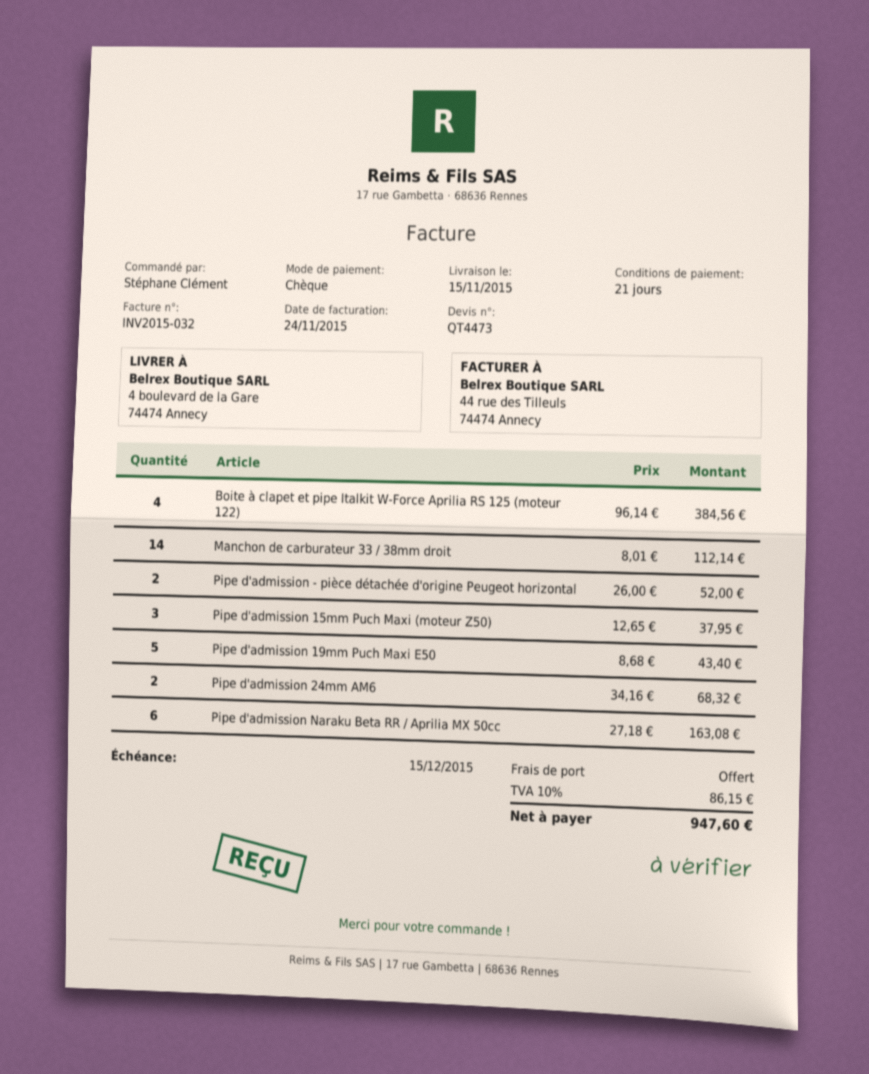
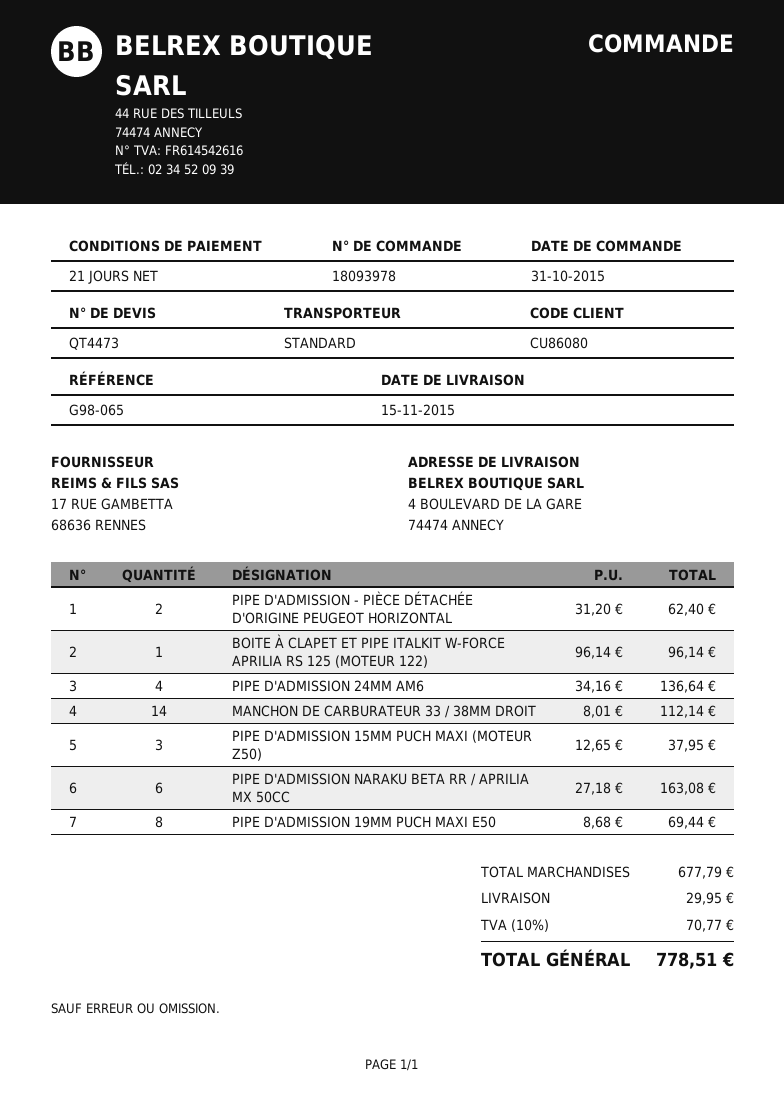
Boite à clapet et pipe Italkit W-Force Aprilia RS 125 (moteur 122): 4 x 96.14 = 384.56 -> 1 x 96.14 = 96.14
Pipe d'admission - pièce détachée d'origine Peugeot horizontal: 2 x 26.00 = 52.00 -> 2 x 31.20 = 62.40
Pipe d'admission 19mm Puch Maxi E50: 5 x 8.68 = 43.40 -> 8 x 8.68 = 69.44
Pipe d'admission 24mm AM6: 2 x 34.16 = 68.32 -> 4 x 34.16 = 136.64
shipping: 0.00 -> 29.95
tax: 10% = 86.15 -> 10% = 70.77
total: 947.60 -> 778.51

